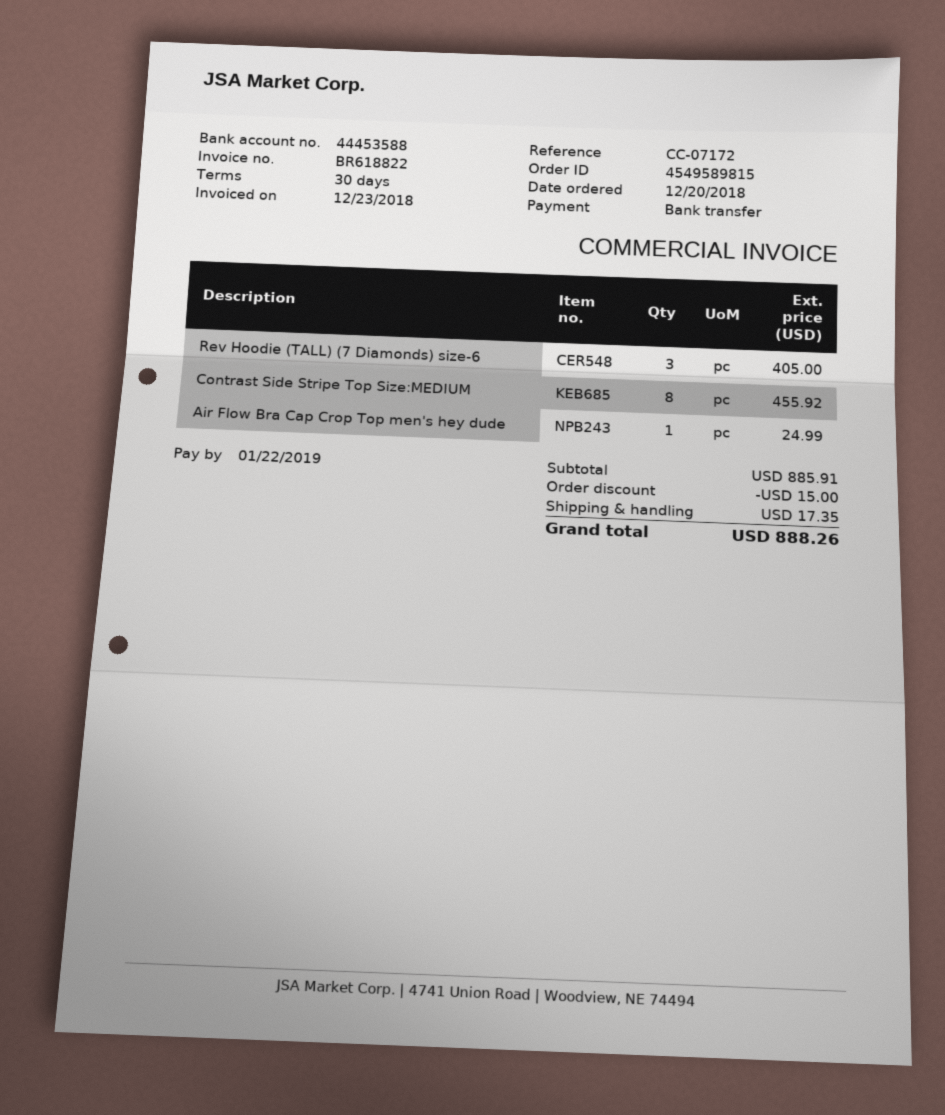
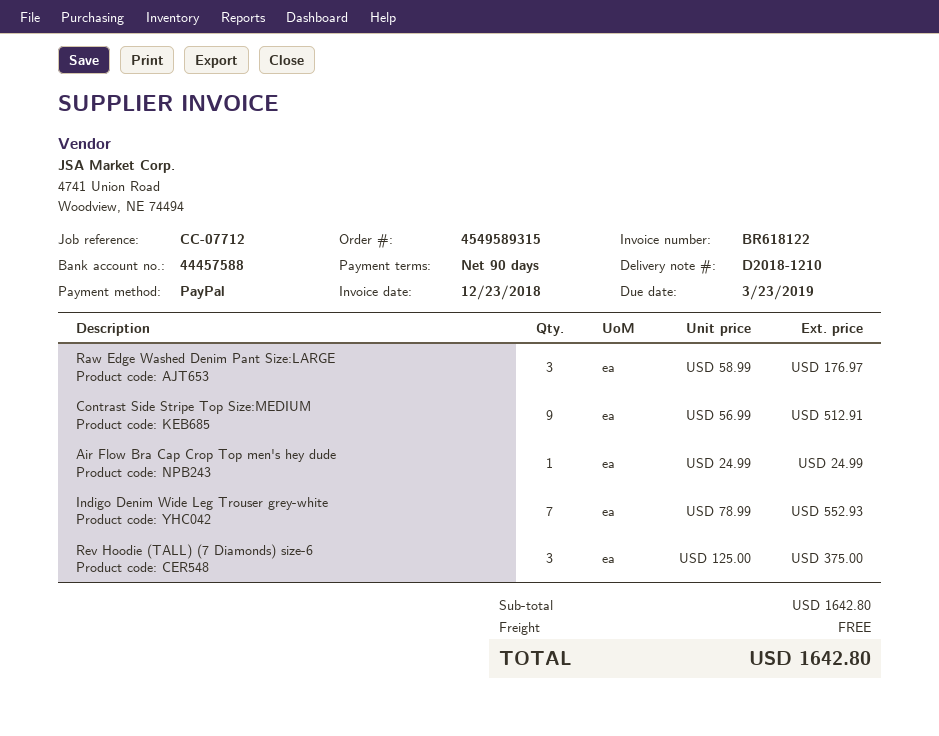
order number: 4549589815 -> 4549589315
invoice number: BR618822 -> BR618122
payment terms: 30 days -> 90 days
due date: 2019-01-22 -> 2019-03-23
reference: CC-07172 -> CC-07712
payment method: bank transfer -> PayPal
bank account: 44453588 -> 44457588
Rev Hoodie (TALL) (7 Diamonds) size-6: 3 for 405.00 -> 3 for 375.00
Contrast Side Stripe Top Size:MEDIUM: 8 for 455.92 -> 9 for 512.91
Raw Edge Washed Denim Pant Size:LARGE: none -> 3 for 176.97
Indigo Denim Wide Leg Trouser grey-white: none -> 7 for 552.93
subtotal: 885.91 -> 1642.80
discount: 15.00 -> none
shipping: 17.35 -> 0.00
total: 888.26 -> 1642.80

